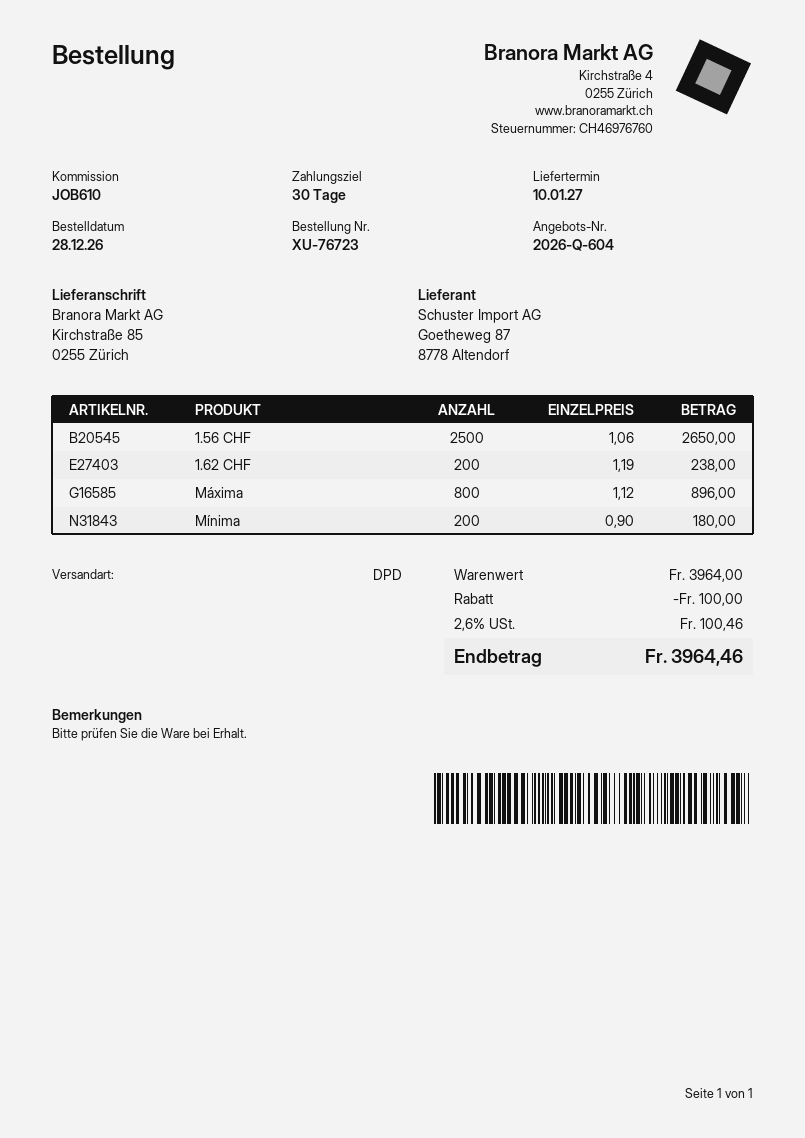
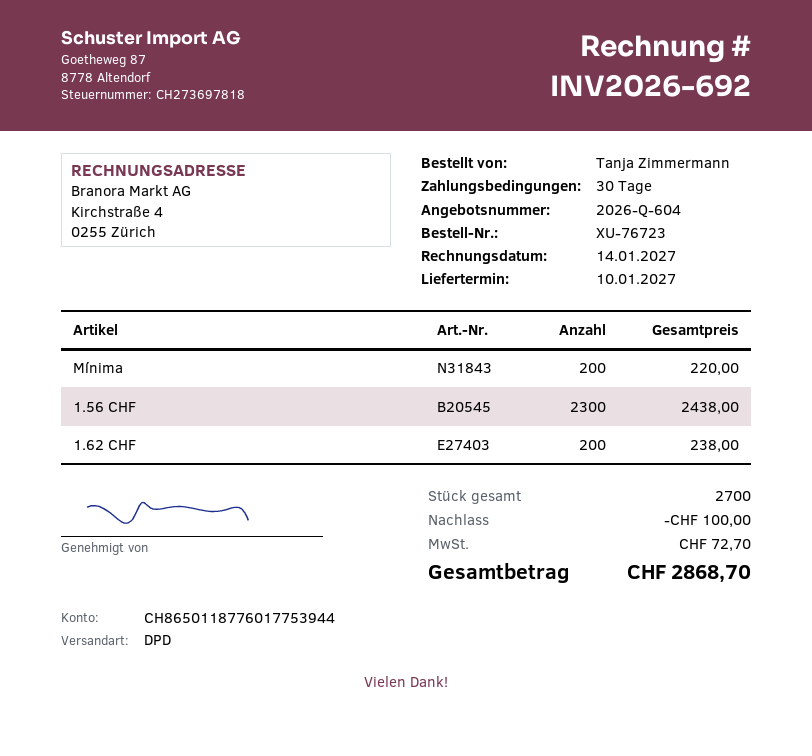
1.56 CHF: 2500 for 2650.00 -> 2300 for 2438.00
Máxima: 800 for 896.00 -> none
Mínima: 200 for 180.00 -> 200 for 220.00
tax: 100.46 -> 72.70
total: 3964.46 -> 2868.70

